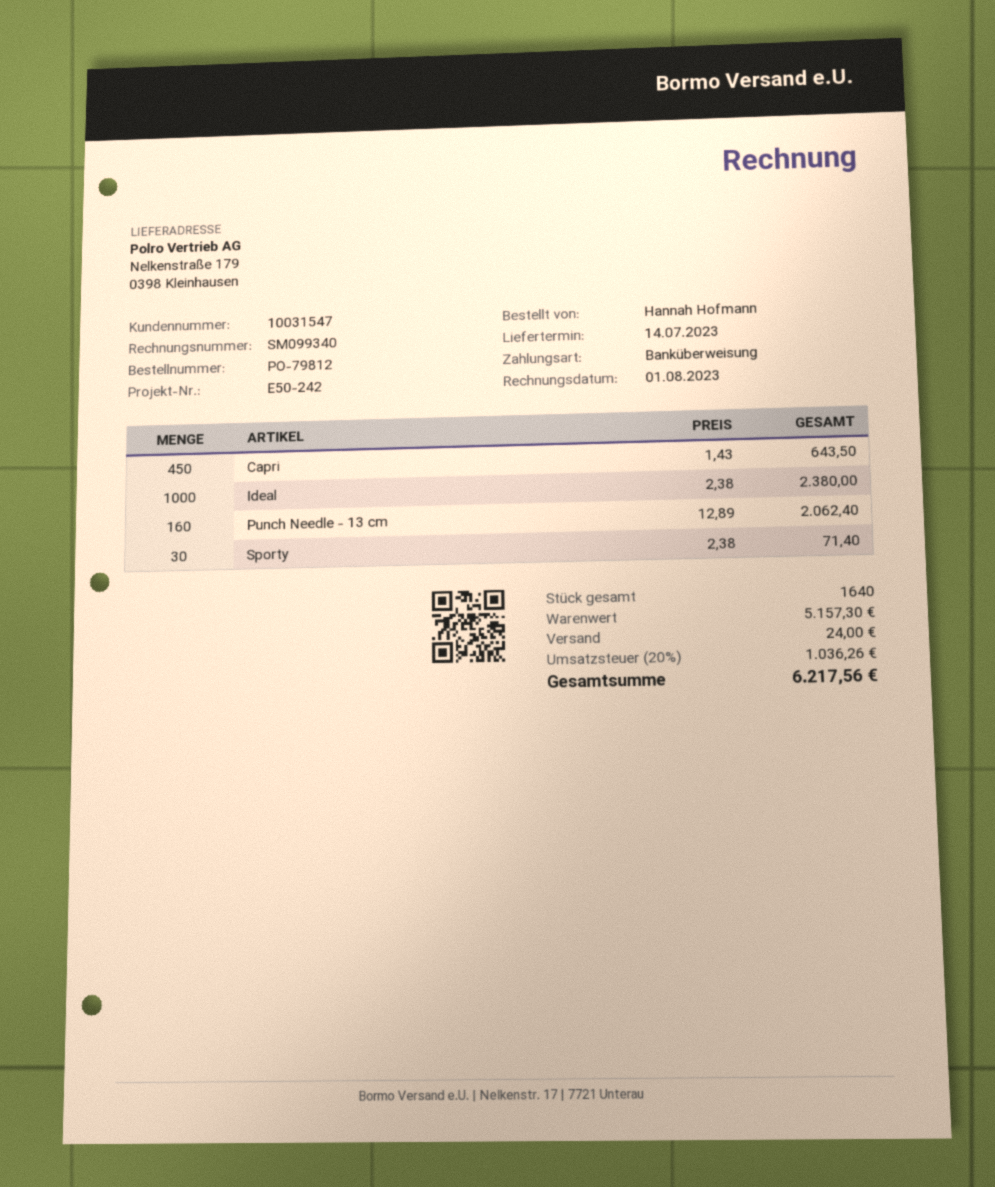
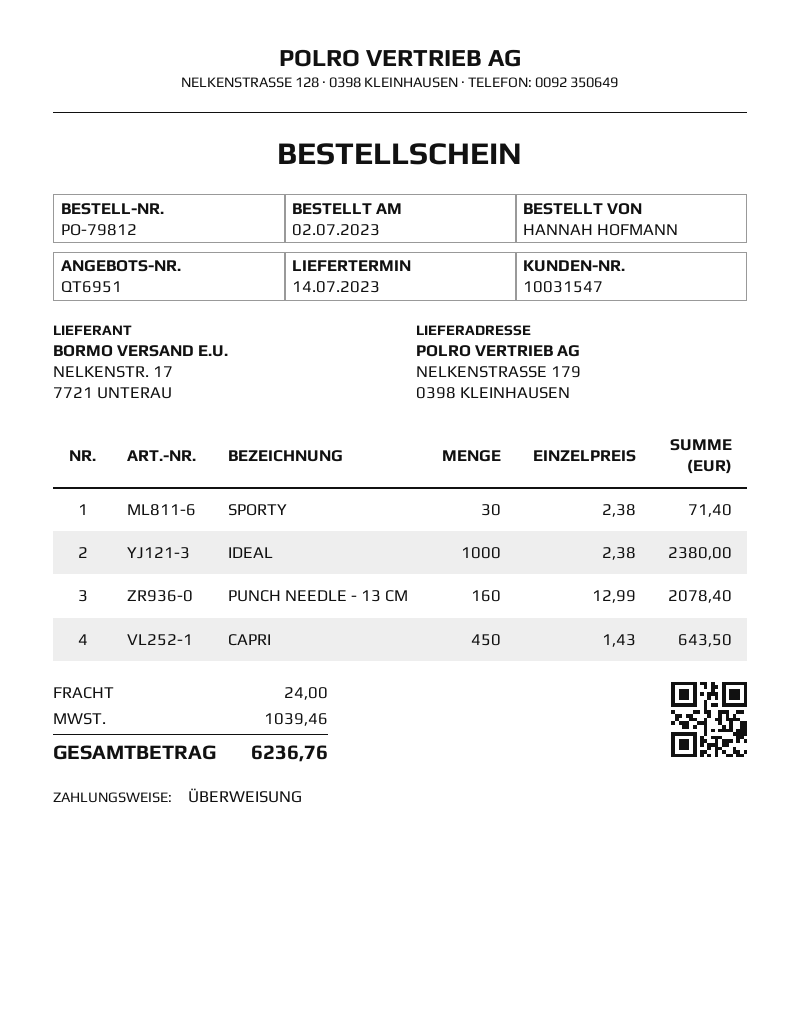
Punch Needle - 13 cm: 160 x 12.89 = 2062.40 -> 160 x 12.99 = 2078.40
tax: 1036.26 -> 1039.46
total: 6217.56 -> 6236.76

